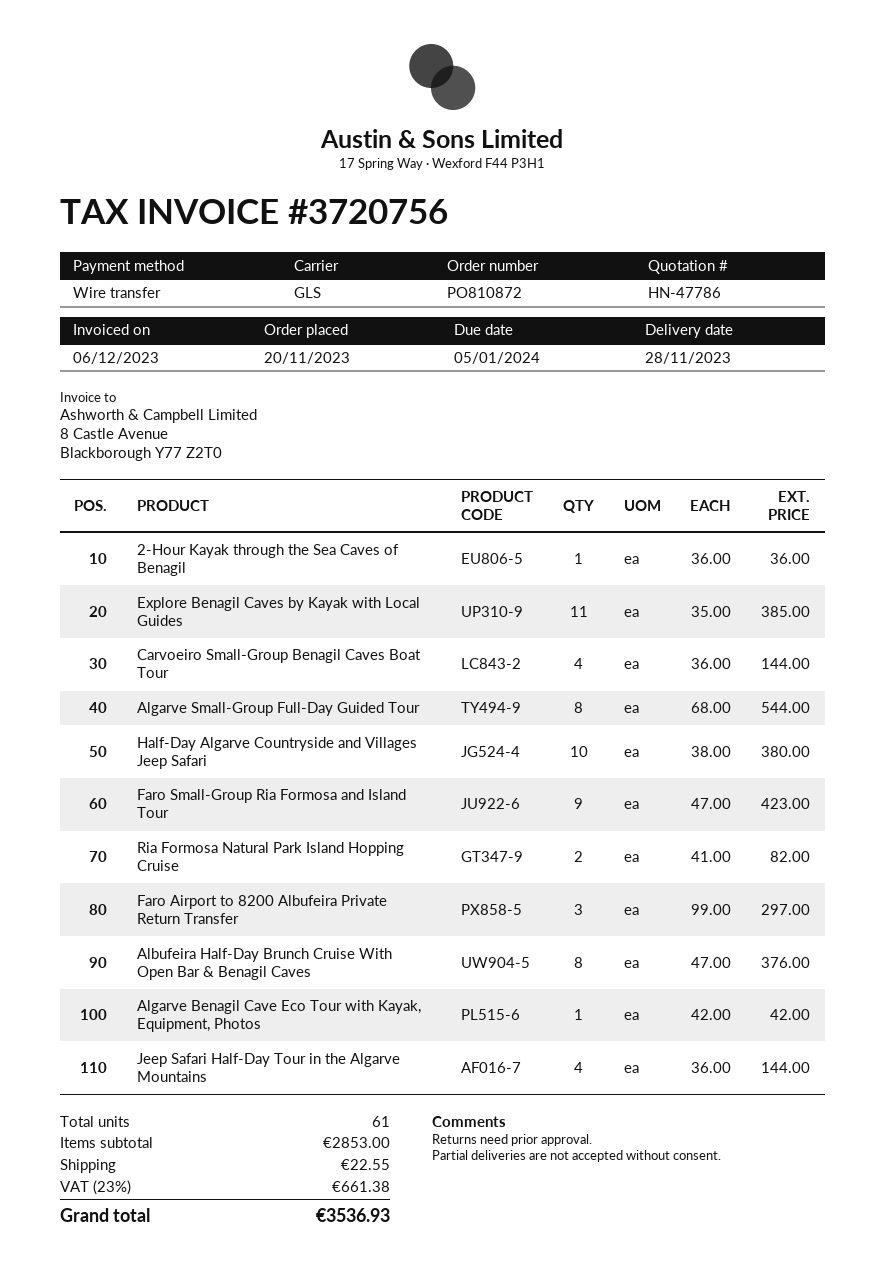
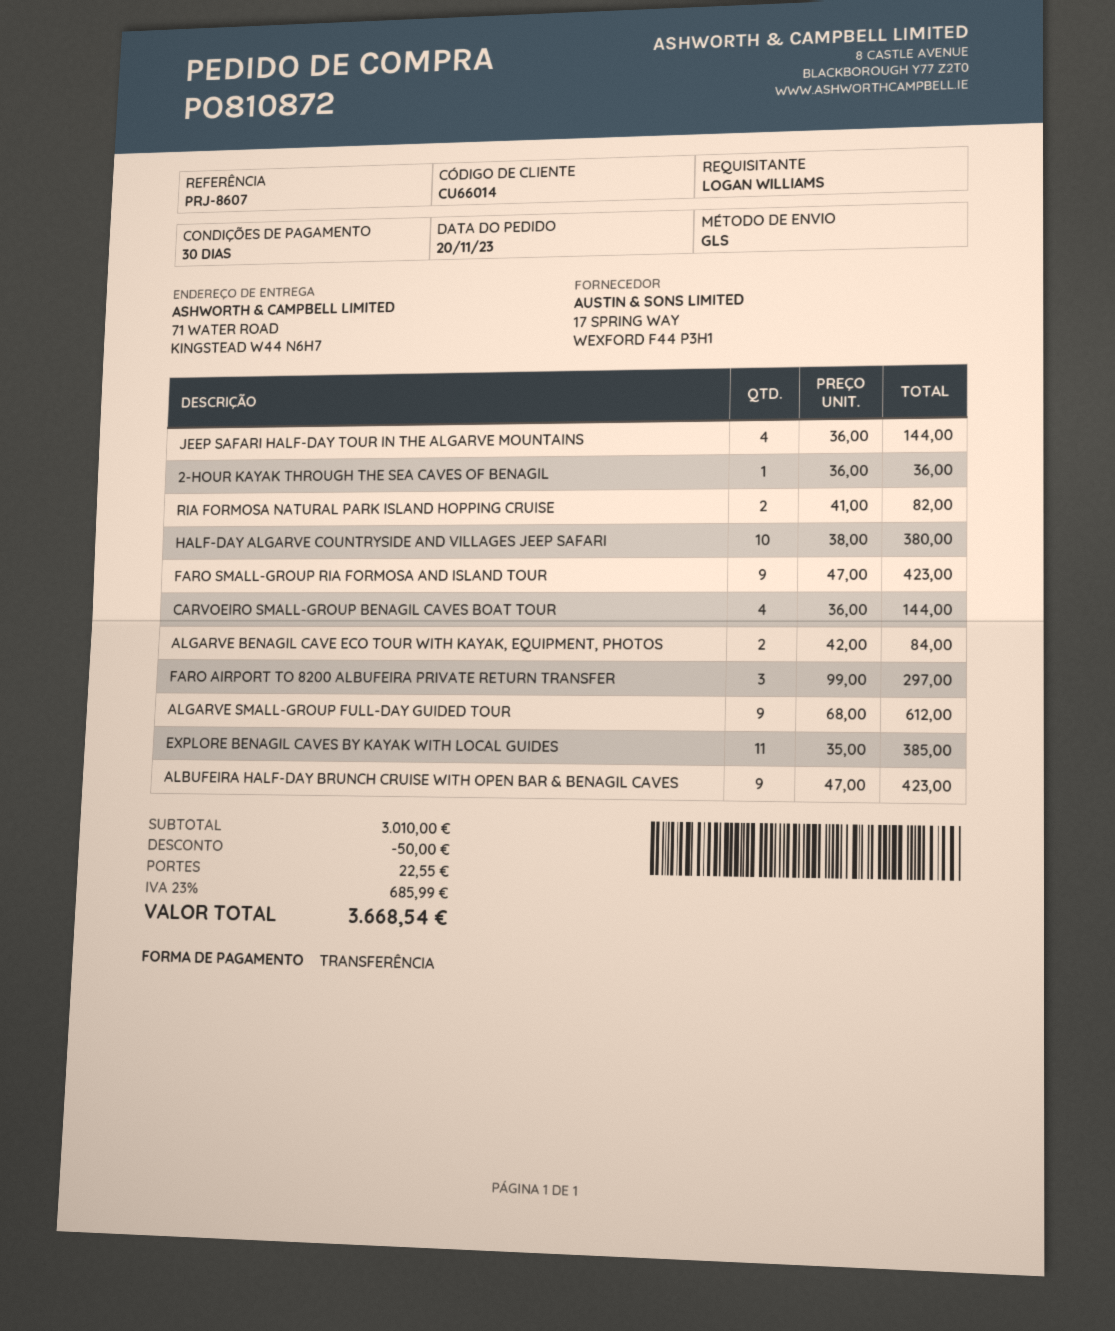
Algarve Small-Group Full-Day Guided Tour: 8 x 68.00 = 544.00 -> 9 x 68.00 = 612.00
Albufeira Half-Day Brunch Cruise With Open Bar & Benagil Caves: 8 x 47.00 = 376.00 -> 9 x 47.00 = 423.00
Algarve Benagil Cave Eco Tour with Kayak, Equipment, Photos: 1 x 42.00 = 42.00 -> 2 x 42.00 = 84.00
subtotal: 2853.00 -> 3010.00
discount: none -> 50.00
tax: 23% = 661.38 -> 23% = 685.99
total: 3536.93 -> 3668.54

